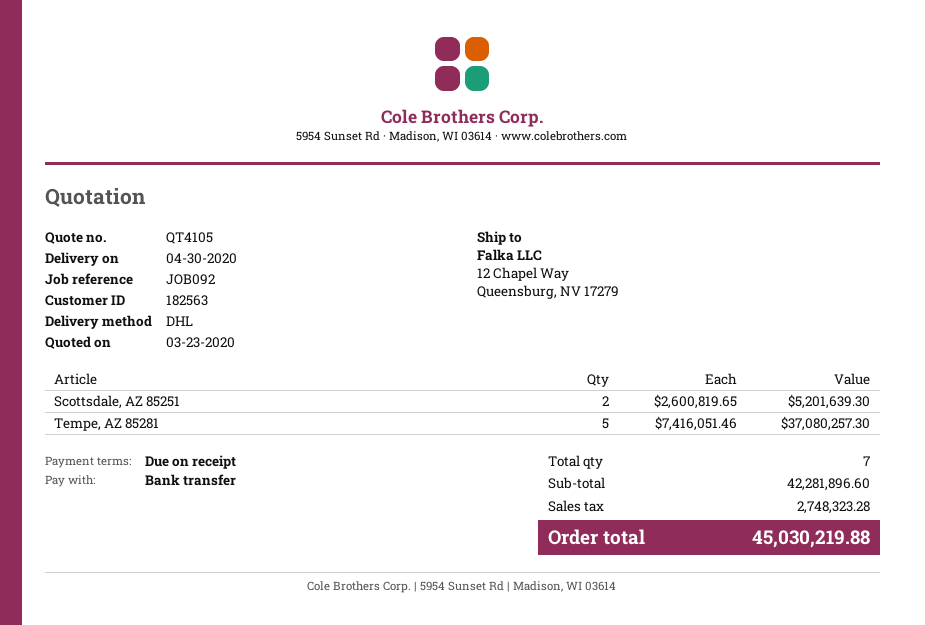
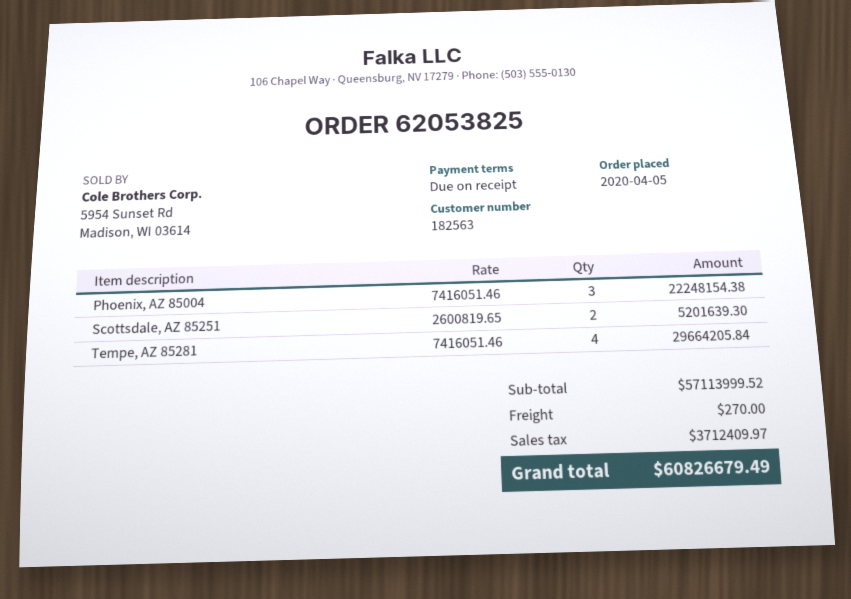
Tempe, AZ 85281: 5 x 7416051.46 = 37080257.30 -> 4 x 7416051.46 = 29664205.84
Phoenix, AZ 85004: none -> 3 x 7416051.46 = 22248154.38
subtotal: 42281896.60 -> 57113999.52
shipping: none -> 270.00
tax: 2748323.28 -> 3712409.97
total: 45030219.88 -> 60826679.49

